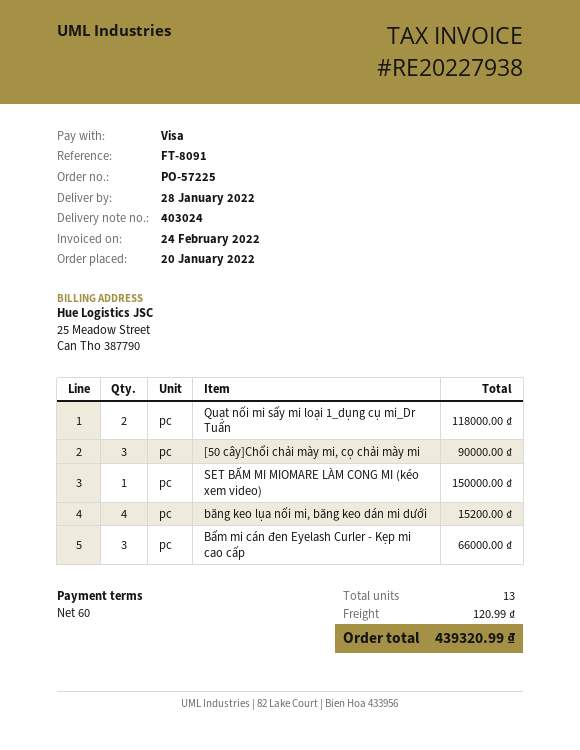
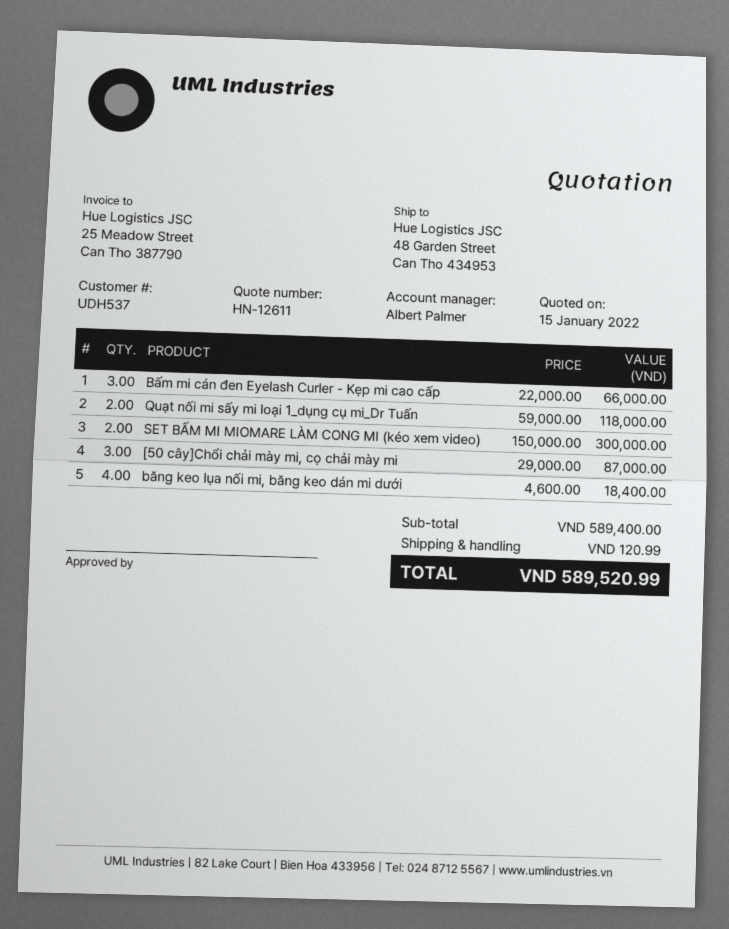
[50 cây]Chổi chải mày mi, cọ chải mày mi: 3 for 90000.00 -> 3 for 87000.00
SET BẤM MI MIOMARE LÀM CONG MI (kéo xem video): 1 for 150000.00 -> 2 for 300000.00
băng keo lụa nối mi, băng keo dán mi dưới: 4 for 15200.00 -> 4 for 18400.00
total: 439320.99 -> 589520.99

